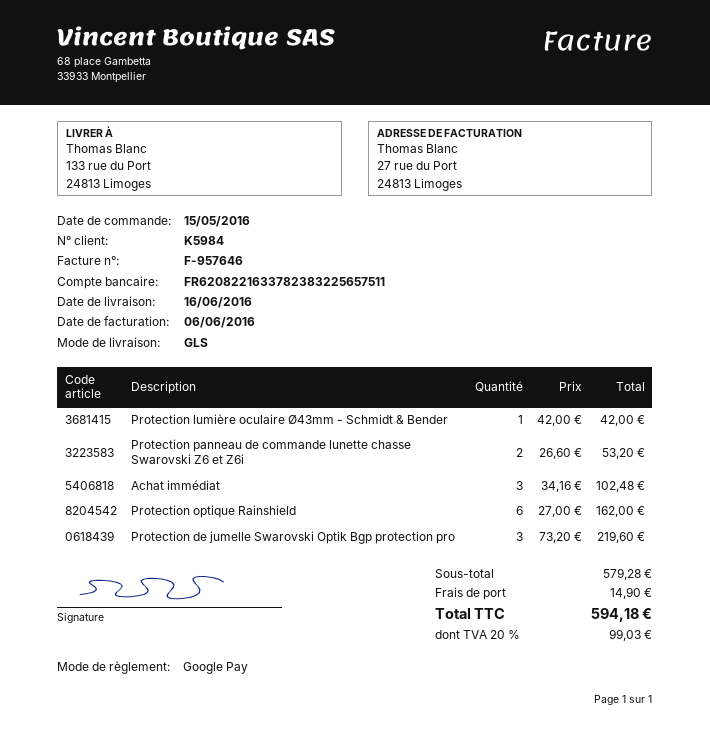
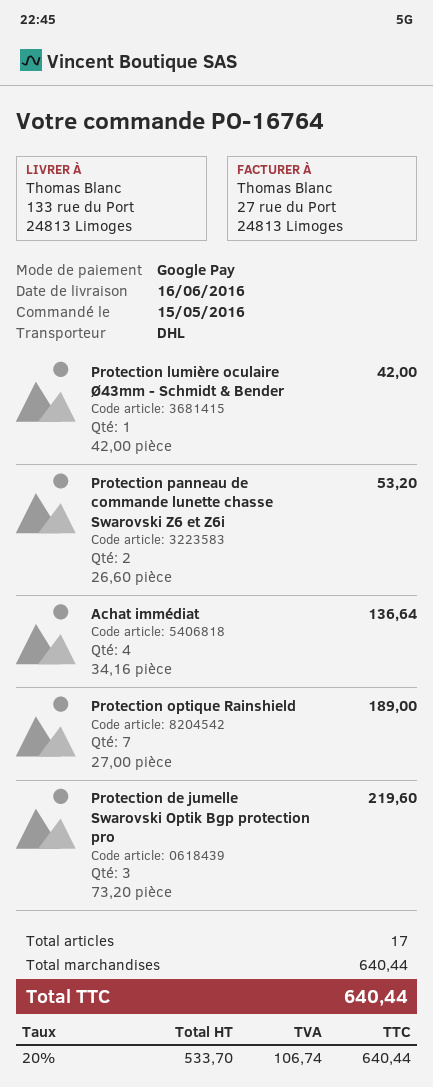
shipping method: GLS -> DHL
Achat immédiat: 3 x 34.16 = 102.48 -> 4 x 34.16 = 136.64
Protection optique Rainshield: 6 x 27.00 = 162.00 -> 7 x 27.00 = 189.00
subtotal: 579.28 -> 640.44
shipping: 14.90 -> none
tax: 20% = 99.03 -> 20% = 106.74
total: 594.18 -> 640.44

